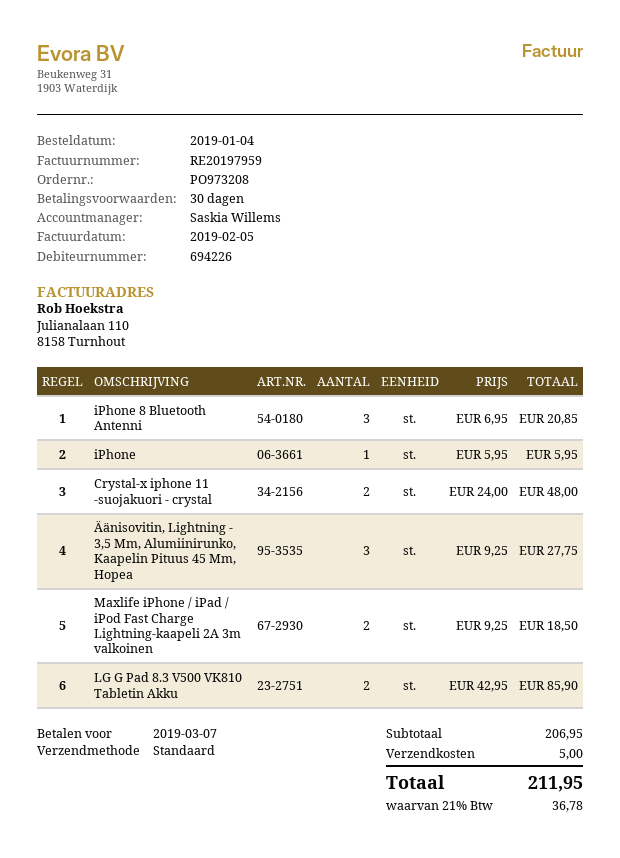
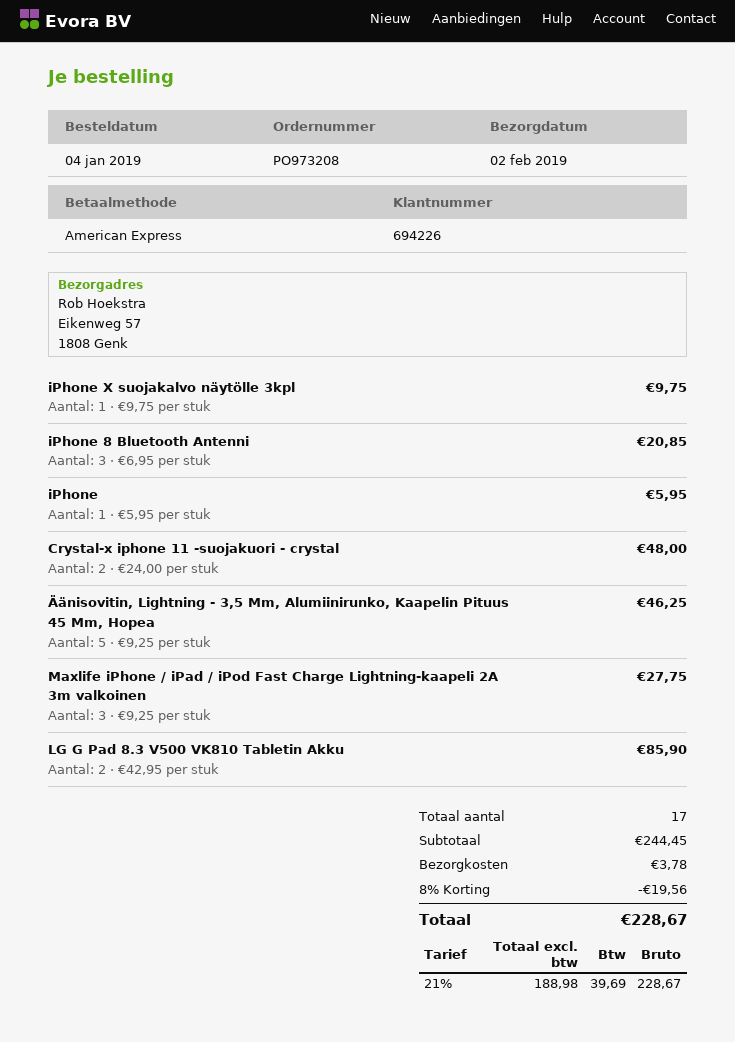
Äänisovitin, Lightning - 3,5 Mm, Alumiinirunko, Kaapelin Pituus 45 Mm, Hopea: 3 x 9.25 = 27.75 -> 5 x 9.25 = 46.25
Maxlife iPhone / iPad / iPod Fast Charge Lightning-kaapeli 2A 3m valkoinen: 2 x 9.25 = 18.50 -> 3 x 9.25 = 27.75
iPhone X suojakalvo näytölle 3kpl: none -> 1 x 9.75 = 9.75
subtotal: 206.95 -> 244.45
discount: none -> 8% = 19.56
shipping: 5.00 -> 3.78
tax: 21% = 36.78 -> 21% = 39.69
total: 211.95 -> 228.67

